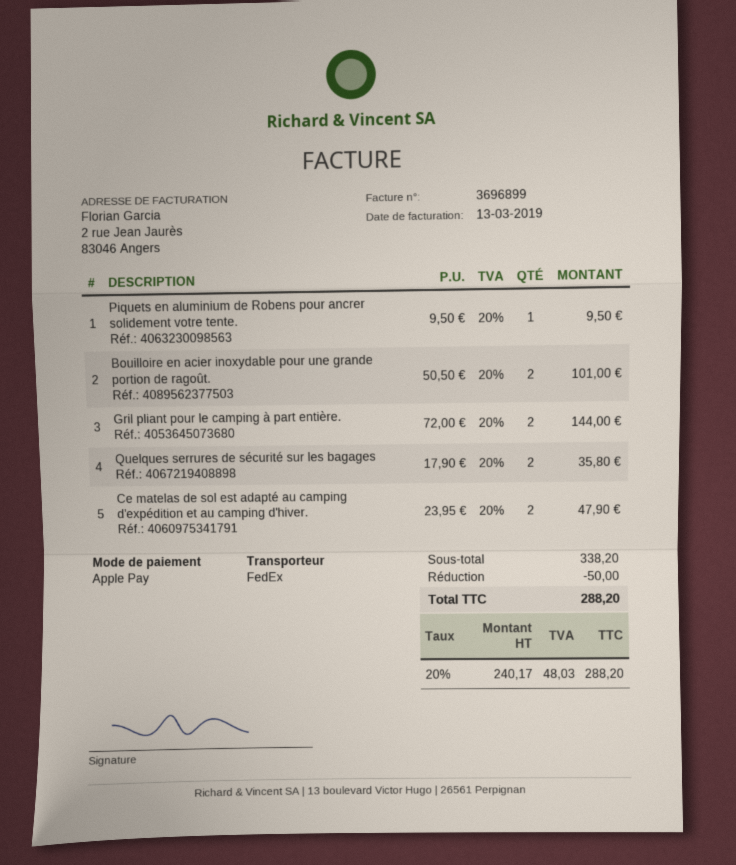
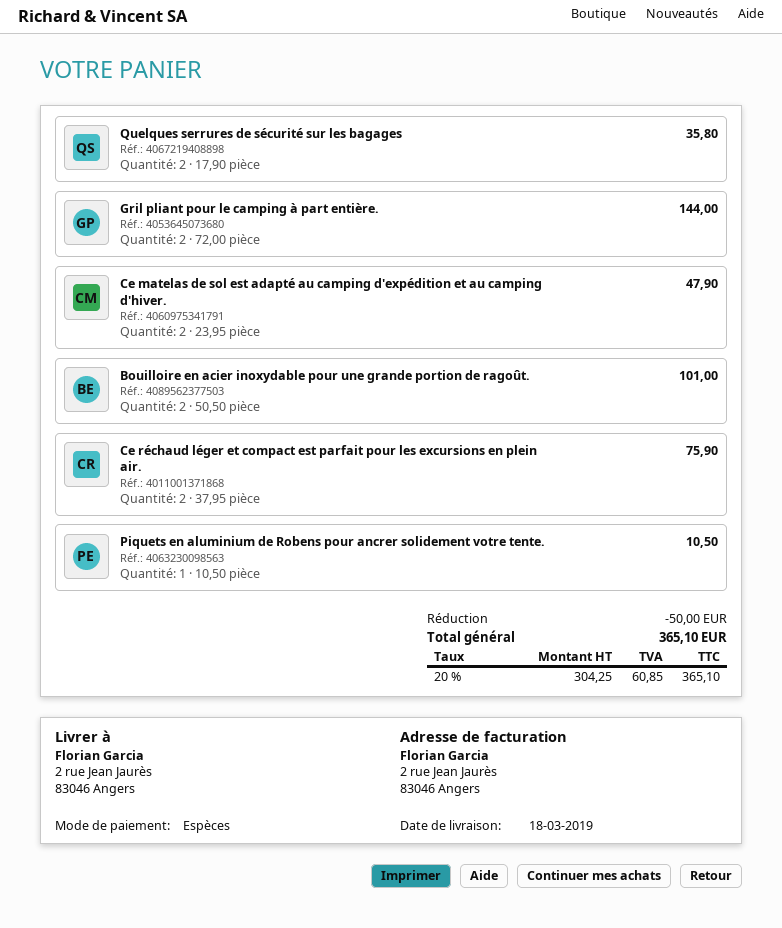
payment method: Apple Pay -> cash
Piquets en aluminium de Robens pour ancrer solidement votre tente.: 1 x 9.50 = 9.50 -> 1 x 10.50 = 10.50
Ce réchaud léger et compact est parfait pour les excursions en plein air.: none -> 2 x 37.95 = 75.90
net: 240.17 -> 304.25
tax: 20% = 48.03 -> 20% = 60.85
total: 288.20 -> 365.10

